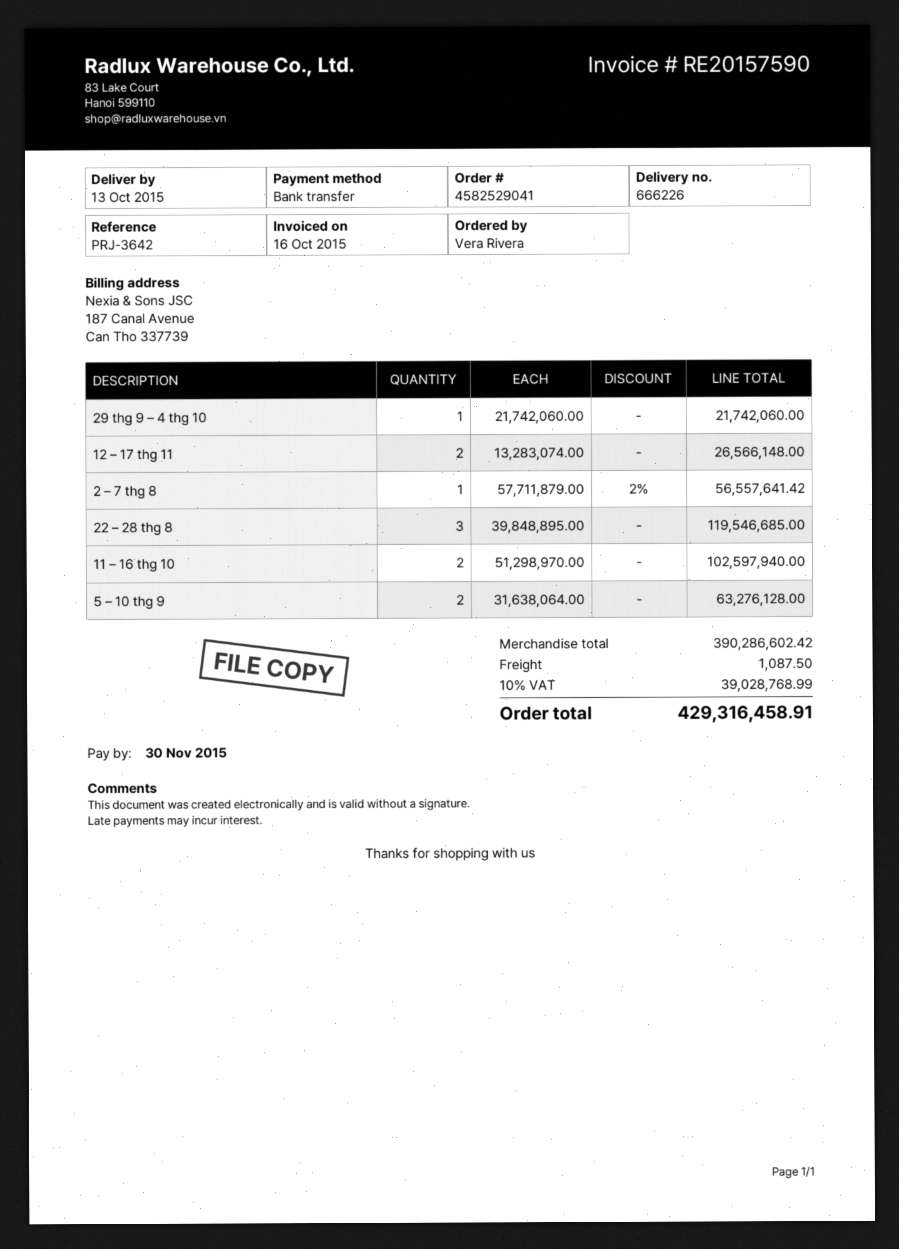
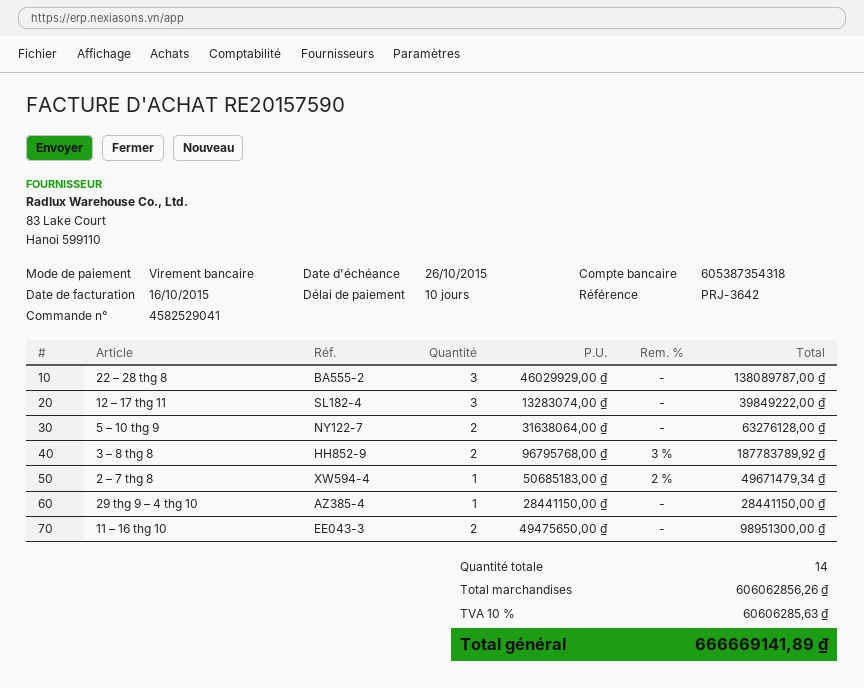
due date: 2015-11-30 -> 2015-10-26
29 thg 9 – 4 thg 10: 1 x 21742060.00 = 21742060.00 -> 1 x 28441150.00 = 28441150.00
12 – 17 thg 11: 2 x 13283074.00 = 26566148.00 -> 3 x 13283074.00 = 39849222.00
2 – 7 thg 8: 1 x 57711879.00 - 2% = 56557641.42 -> 1 x 50685183.00 - 2% = 49671479.34
22 – 28 thg 8: 3 x 39848895.00 = 119546685.00 -> 3 x 46029929.00 = 138089787.00
11 – 16 thg 10: 2 x 51298970.00 = 102597940.00 -> 2 x 49475650.00 = 98951300.00
3 – 8 thg 8: none -> 2 x 96795768.00 - 3% = 187783789.92
subtotal: 390286602.42 -> 606062856.26
shipping: 1087.50 -> none
tax: 10% = 39028768.99 -> 10% = 60606285.63
total: 429316458.91 -> 666669141.89

